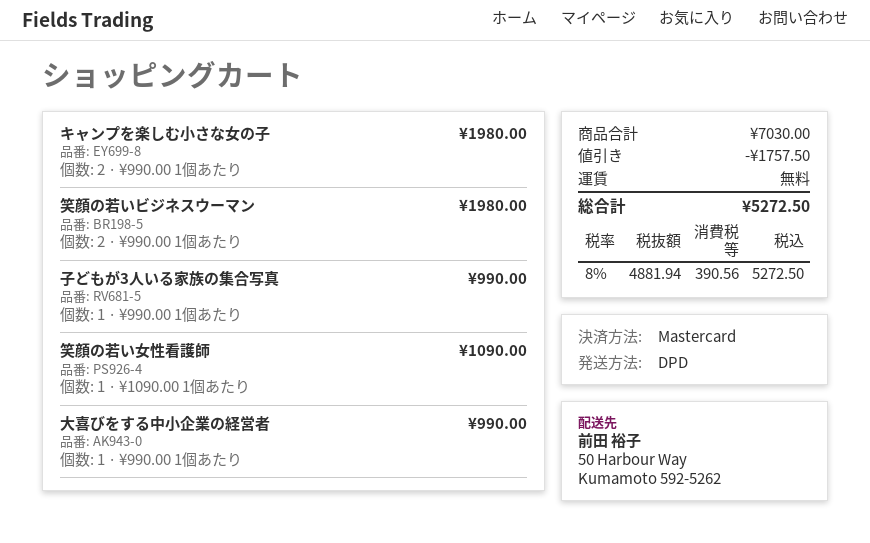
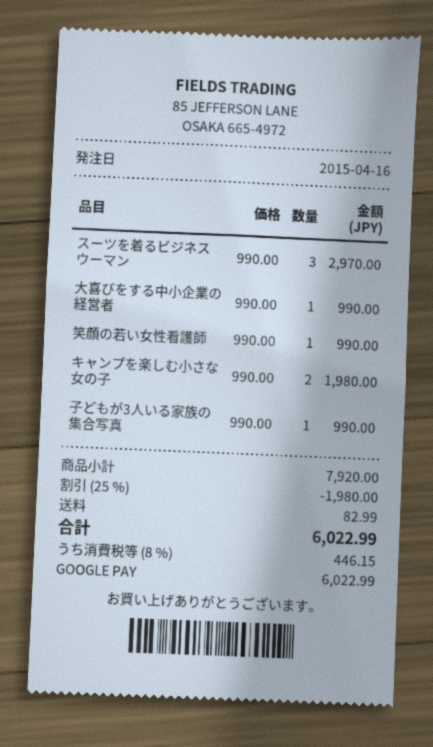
payment method: Mastercard -> Google Pay
笑顔の若いビジネスウーマン: 2 x 990.00 = 1980.00 -> none
笑顔の若い女性看護師: 1 x 1090.00 = 1090.00 -> 1 x 990.00 = 990.00
スーツを着るビジネスウーマン: none -> 3 x 990.00 = 2970.00
subtotal: 7030.00 -> 7920.00
discount: 1757.50 -> 1980.00
shipping: 0.00 -> 82.99
tax: 8% = 390.56 -> 8% = 446.15
total: 5272.50 -> 6022.99

